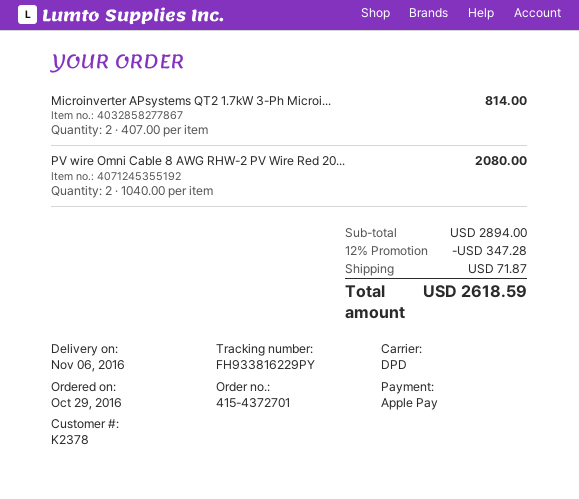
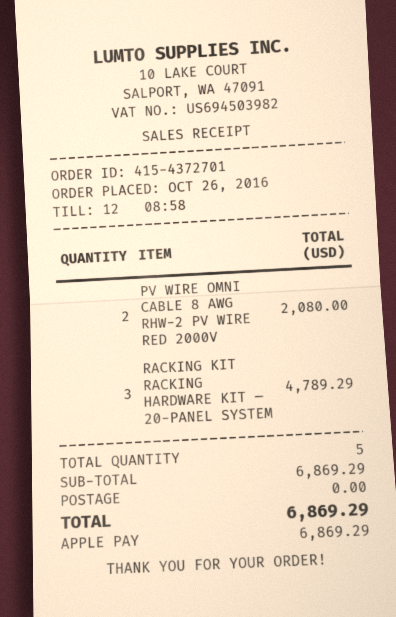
order date: 2016-10-29 -> 2016-10-26
Microinverter APsystems QT2 1.7kW 3-Ph Microi...: 2 for 814.00 -> none
RACKING KIT RACKING HARDWARE KIT — 20-PANEL SYSTEM: none -> 3 for 4789.29
subtotal: 2894.00 -> 6869.29
discount: 12% = 347.28 -> none
shipping: 71.87 -> 0.00
total: 2618.59 -> 6869.29

